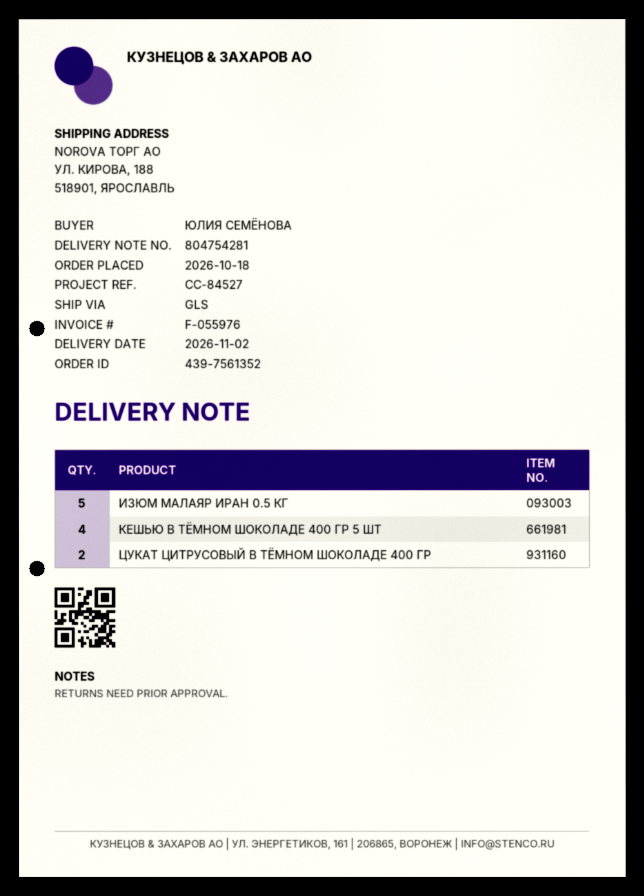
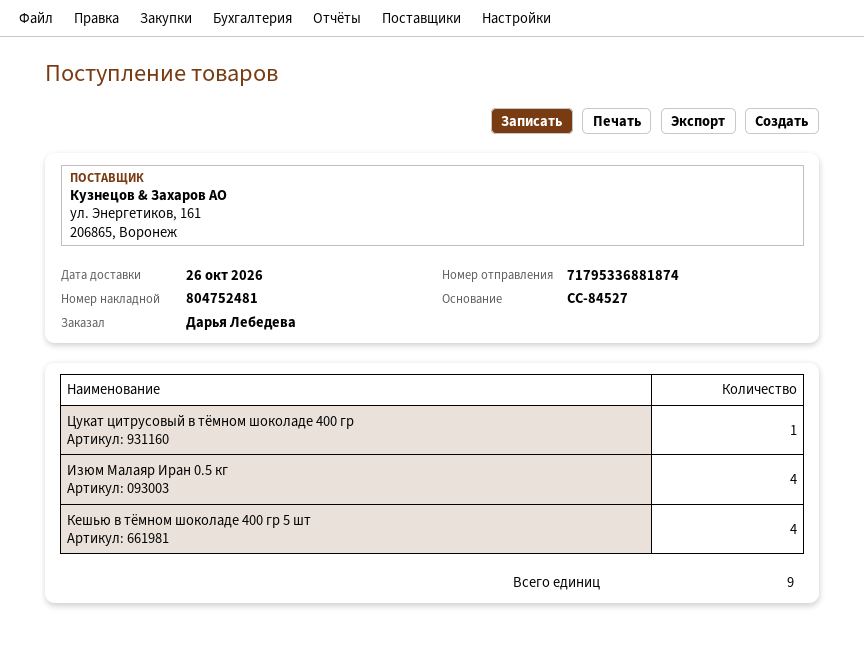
delivery note number: 804754281 -> 804752481
delivery date: 2026-11-02 -> 2026-10-26
ordered by: ЮЛИЯ СЕМЁНОВА -> Дарья Лебедева
ИЗЮМ МАЛАЯР ИРАН 0.5 КГ: 5 -> 4
ЦУКАТ ЦИТРУСОВЫЙ В ТЁМНОМ ШОКОЛАДЕ 400 ГР: 2 -> 1

